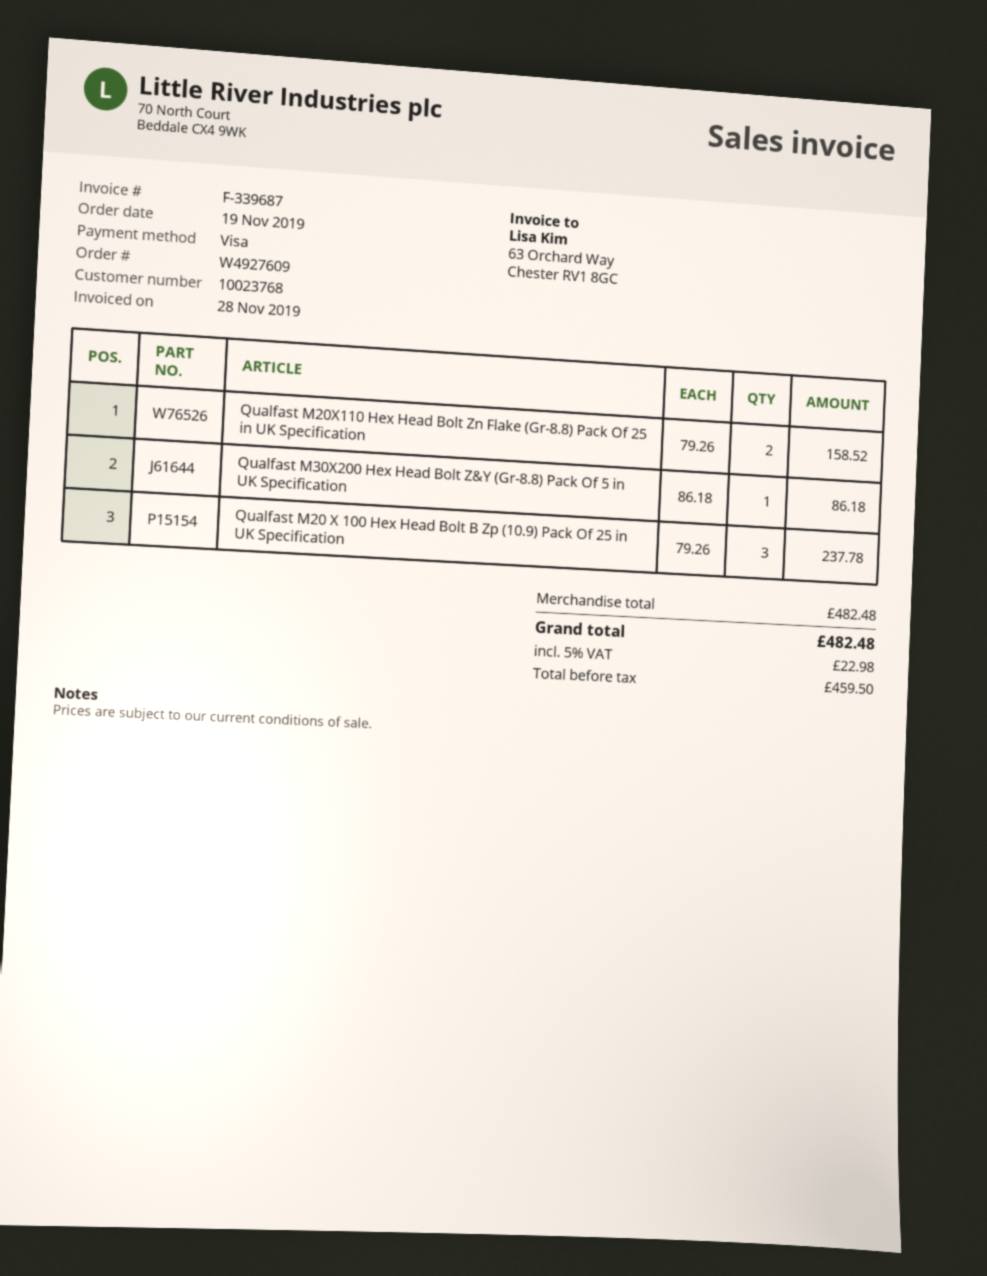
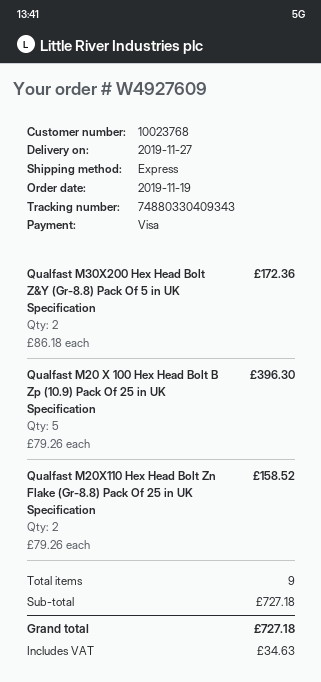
Qualfast M30X200 Hex Head Bolt Z&Y (Gr-8.8) Pack Of 5 in UK Specification: 1 x 86.18 = 86.18 -> 2 x 86.18 = 172.36
Qualfast M20 X 100 Hex Head Bolt B Zp (10.9) Pack Of 25 in UK Specification: 3 x 79.26 = 237.78 -> 5 x 79.26 = 396.30
subtotal: 482.48 -> 727.18
tax: 22.98 -> 34.63
total: 482.48 -> 727.18

